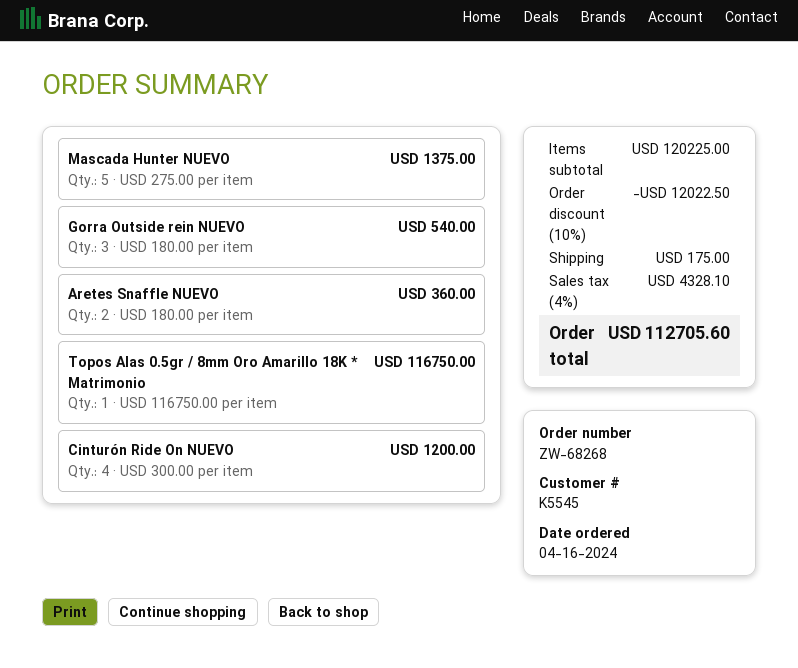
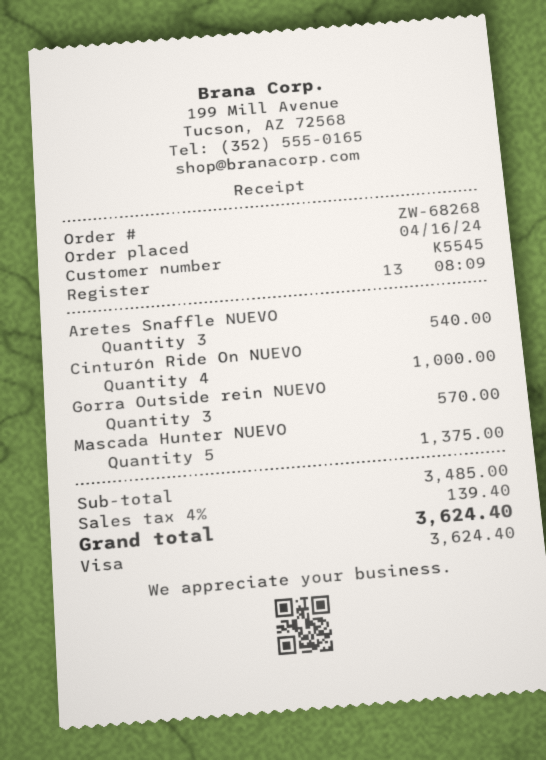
Gorra Outside rein NUEVO: 3 for 540.00 -> 3 for 570.00
Aretes Snaffle NUEVO: 2 for 360.00 -> 3 for 540.00
Topos Alas 0.5gr / 8mm Oro Amarillo 18K * Matrimonio: 1 for 116750.00 -> none
Cinturón Ride On NUEVO: 4 for 1200.00 -> 4 for 1000.00
subtotal: 120225.00 -> 3485.00
discount: 10% = 12022.50 -> none
shipping: 175.00 -> none
tax: 4% = 4328.10 -> 4% = 139.40
total: 112705.60 -> 3624.40

